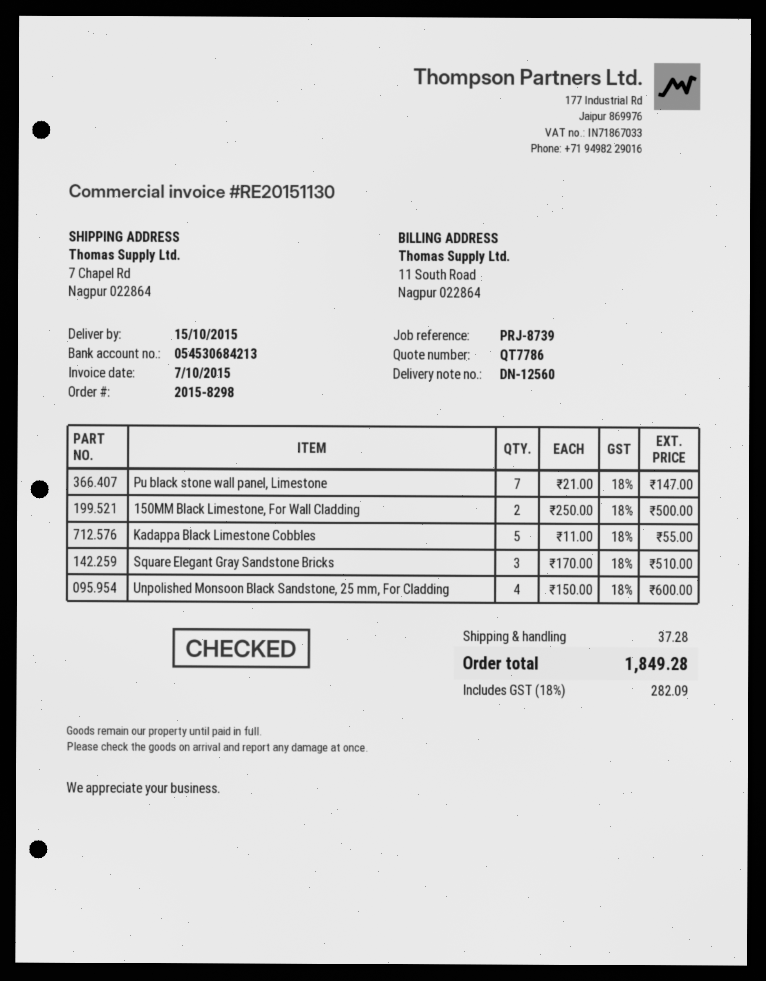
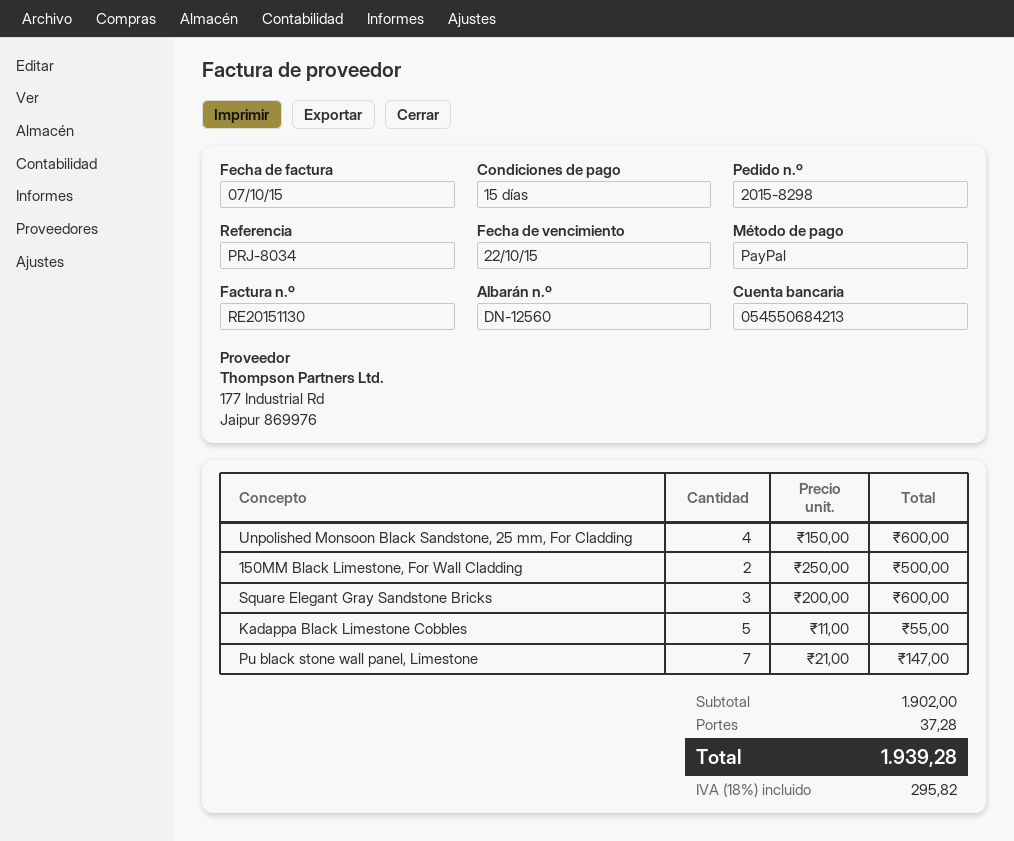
reference: PRJ-8739 -> PRJ-8034
bank account: 054530684213 -> 054550684213
Square Elegant Gray Sandstone Bricks: 3 x 170.00 = 510.00 -> 3 x 200.00 = 600.00
tax: 18% = 282.09 -> 18% = 295.82
total: 1849.28 -> 1939.28

